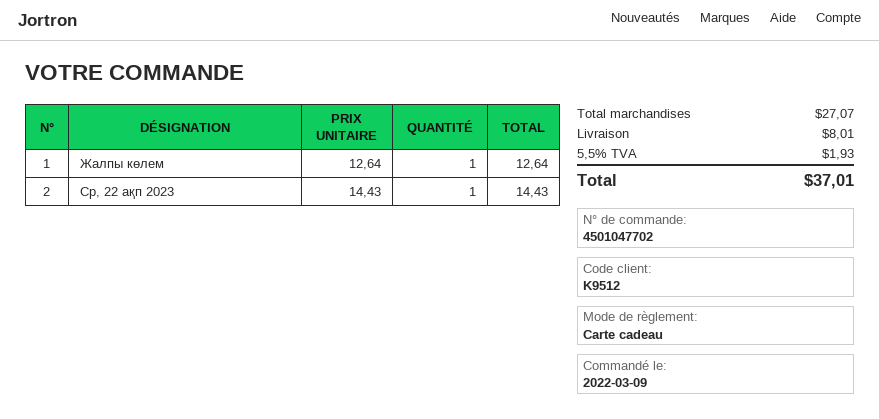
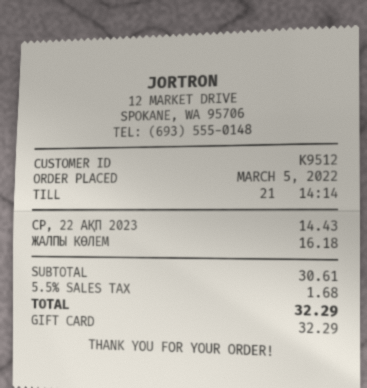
order date: 2022-03-09 -> 2022-03-05
Жалпы көлем: 1 for 12.64 -> 1 for 16.18
subtotal: 27.07 -> 30.61
shipping: 8.01 -> none
tax: 5.5% = 1.93 -> 5.5% = 1.68
total: 37.01 -> 32.29

